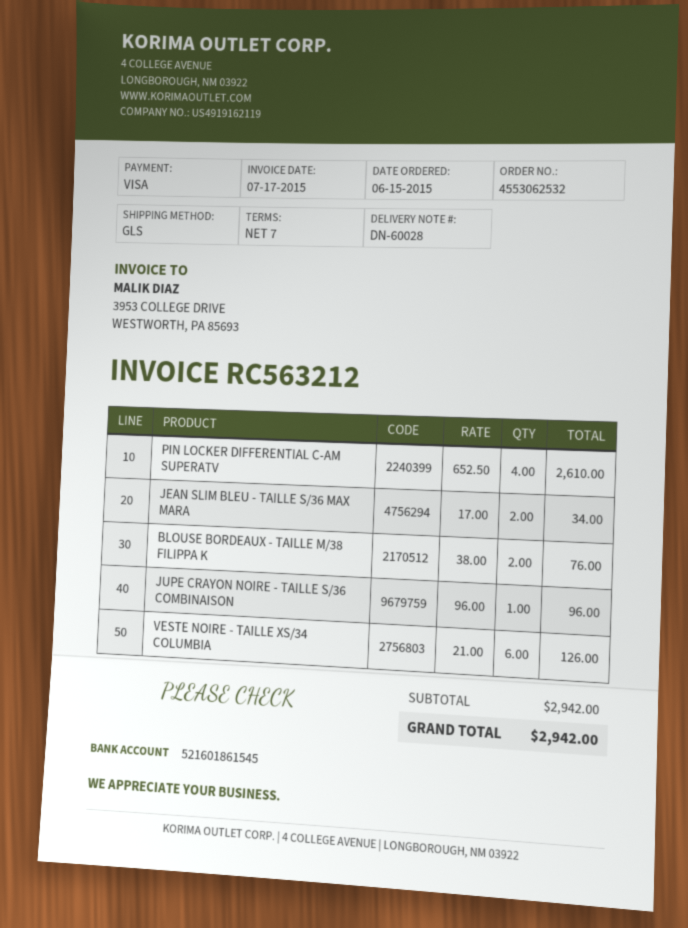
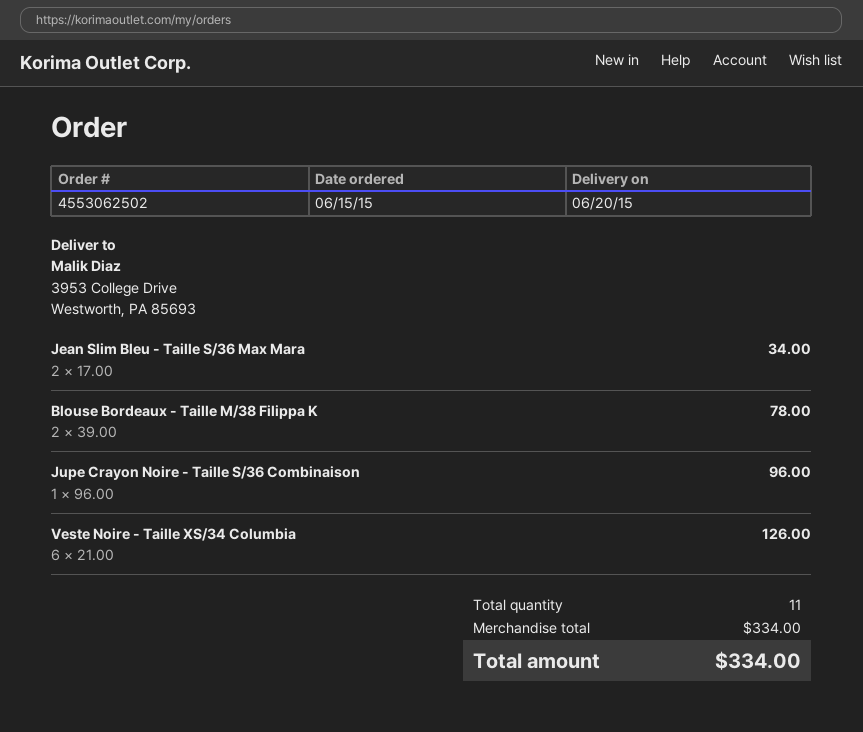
order number: 4553062532 -> 4553062502
PIN LOCKER DIFFERENTIAL C-AM SUPERATV: 4 x 652.50 = 2610.00 -> none
BLOUSE BORDEAUX - TAILLE M/38 FILIPPA K: 2 x 38.00 = 76.00 -> 2 x 39.00 = 78.00
subtotal: 2942.00 -> 334.00
total: 2942.00 -> 334.00

